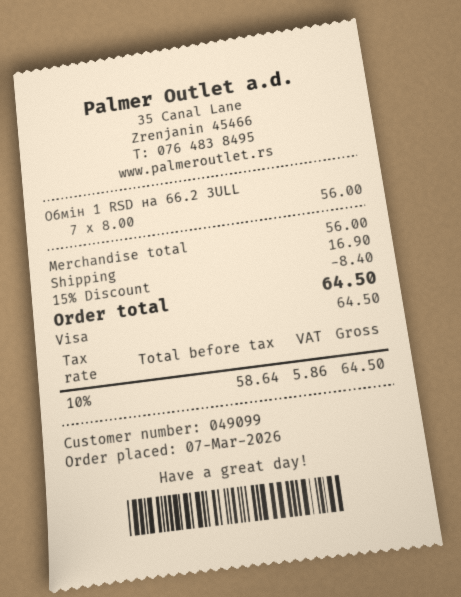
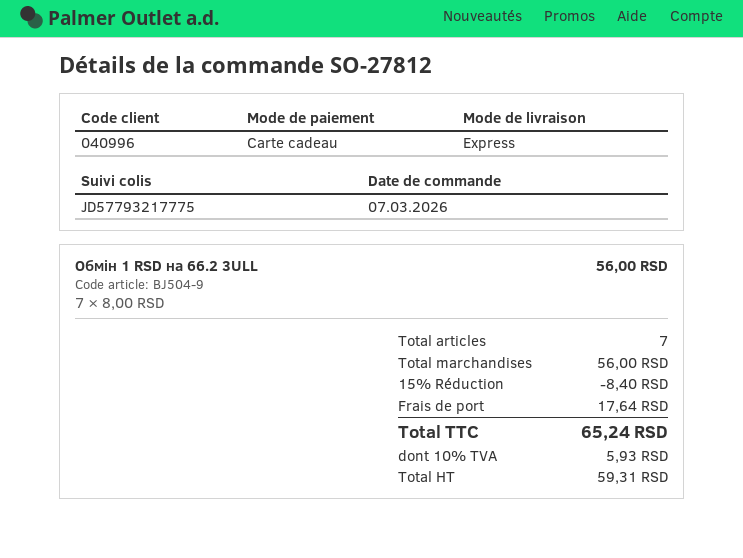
customer number: 049099 -> 040996
payment method: Visa -> gift card
shipping: 16.90 -> 17.64
net: 58.64 -> 59.31
tax: 10% = 5.86 -> 10% = 5.93
total: 64.50 -> 65.24

